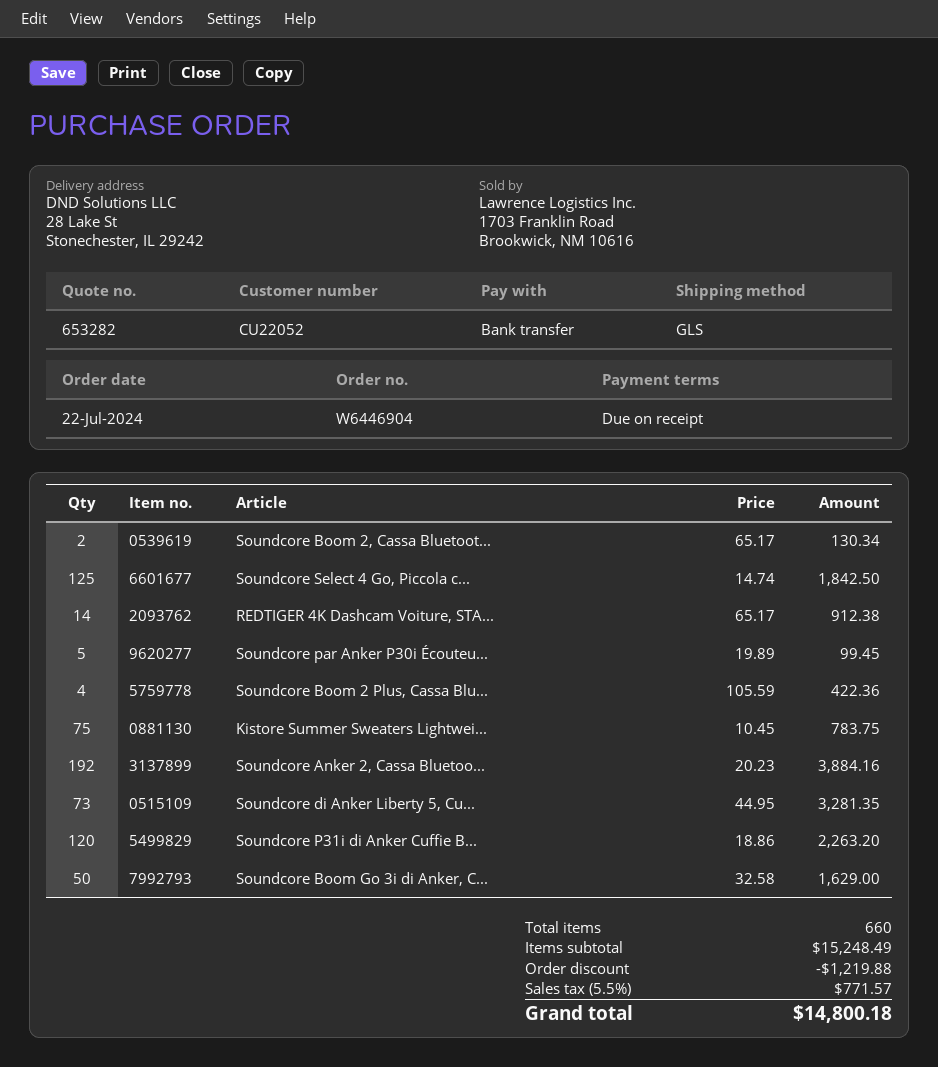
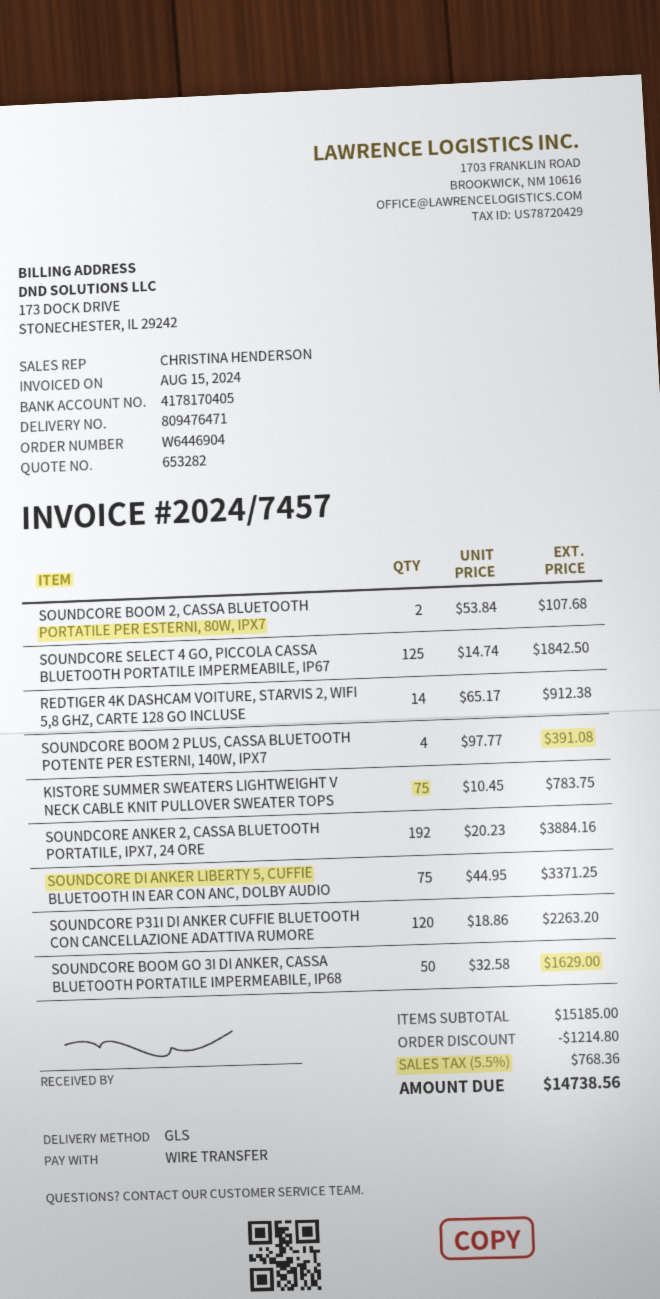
Soundcore Boom 2, Cassa Bluetoot...: 2 x 65.17 = 130.34 -> 2 x 53.84 = 107.68
Soundcore par Anker P30i Écouteu...: 5 x 19.89 = 99.45 -> none
Soundcore Boom 2 Plus, Cassa Blu...: 4 x 105.59 = 422.36 -> 4 x 97.77 = 391.08
Soundcore di Anker Liberty 5, Cu...: 73 x 44.95 = 3281.35 -> 75 x 44.95 = 3371.25
subtotal: 15248.49 -> 15185.00
discount: 1219.88 -> 1214.80
tax: 5.5% = 771.57 -> 5.5% = 768.36
total: 14800.18 -> 14738.56

